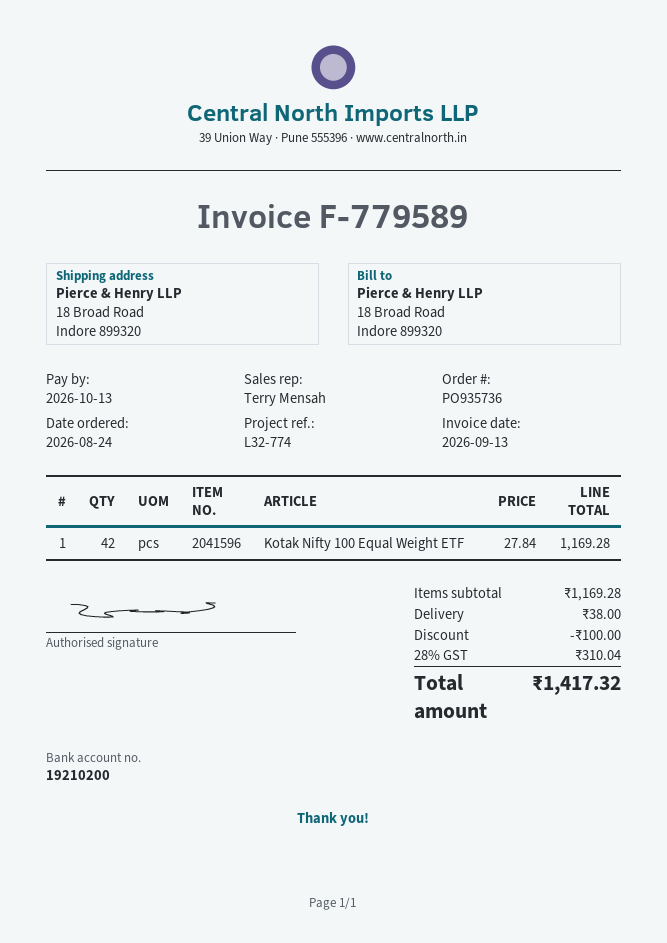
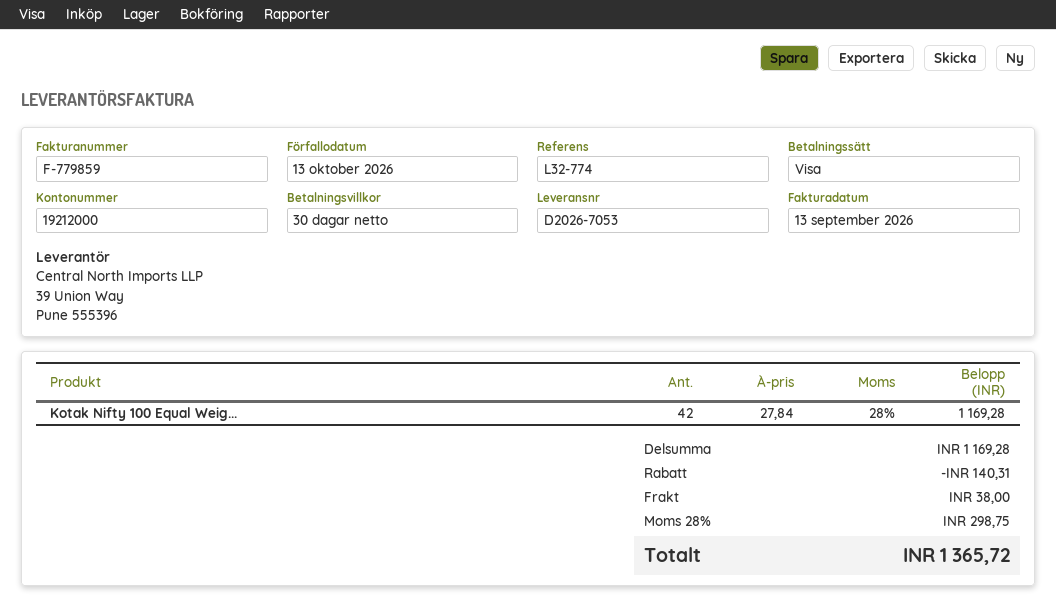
invoice number: F-779589 -> F-779859
bank account: 19210200 -> 19212000
discount: 100.00 -> 140.31
tax: 28% = 310.04 -> 28% = 298.75
total: 1417.32 -> 1365.72

